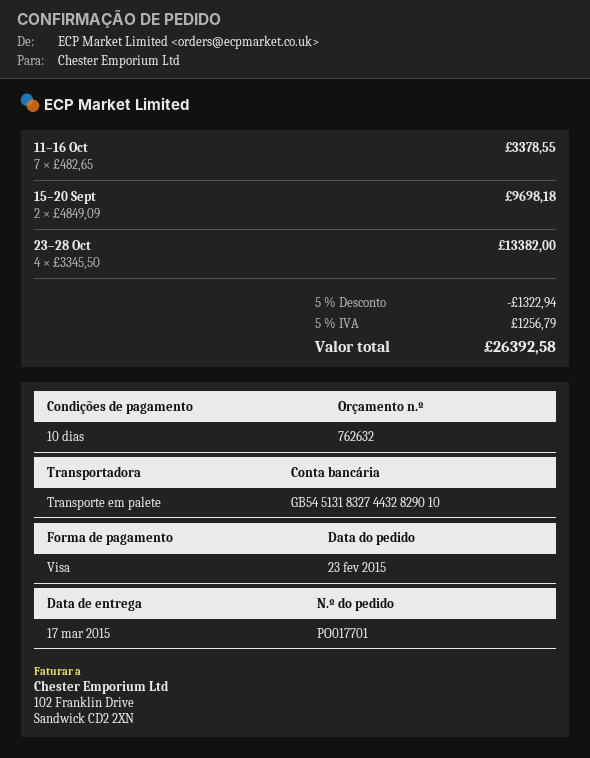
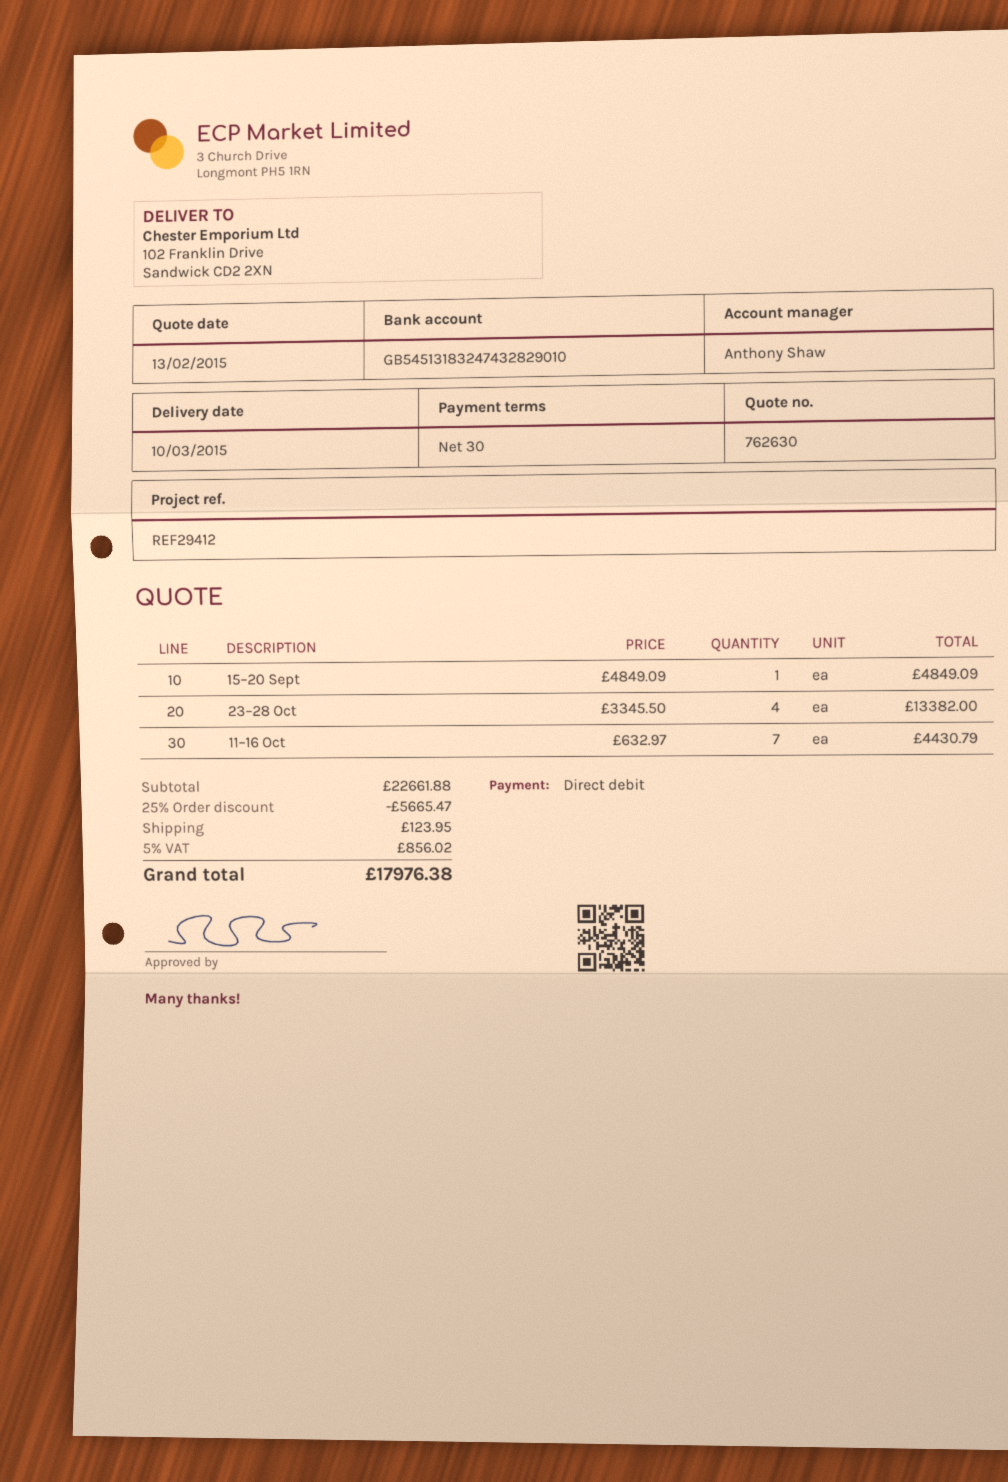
quote number: 762632 -> 762630
delivery date: 2015-03-17 -> 2015-03-10
payment terms: 10 days -> 30 days
payment method: Visa -> direct debit
bank account: GB54513183274432829010 -> GB54513183247432829010
11–16 Oct: 7 x 482.65 = 3378.55 -> 7 x 632.97 = 4430.79
15–20 Sept: 2 x 4849.09 = 9698.18 -> 1 x 4849.09 = 4849.09
discount: 5% = 1322.94 -> 25% = 5665.47
shipping: none -> 123.95
tax: 5% = 1256.79 -> 5% = 856.02
total: 26392.58 -> 17976.38

